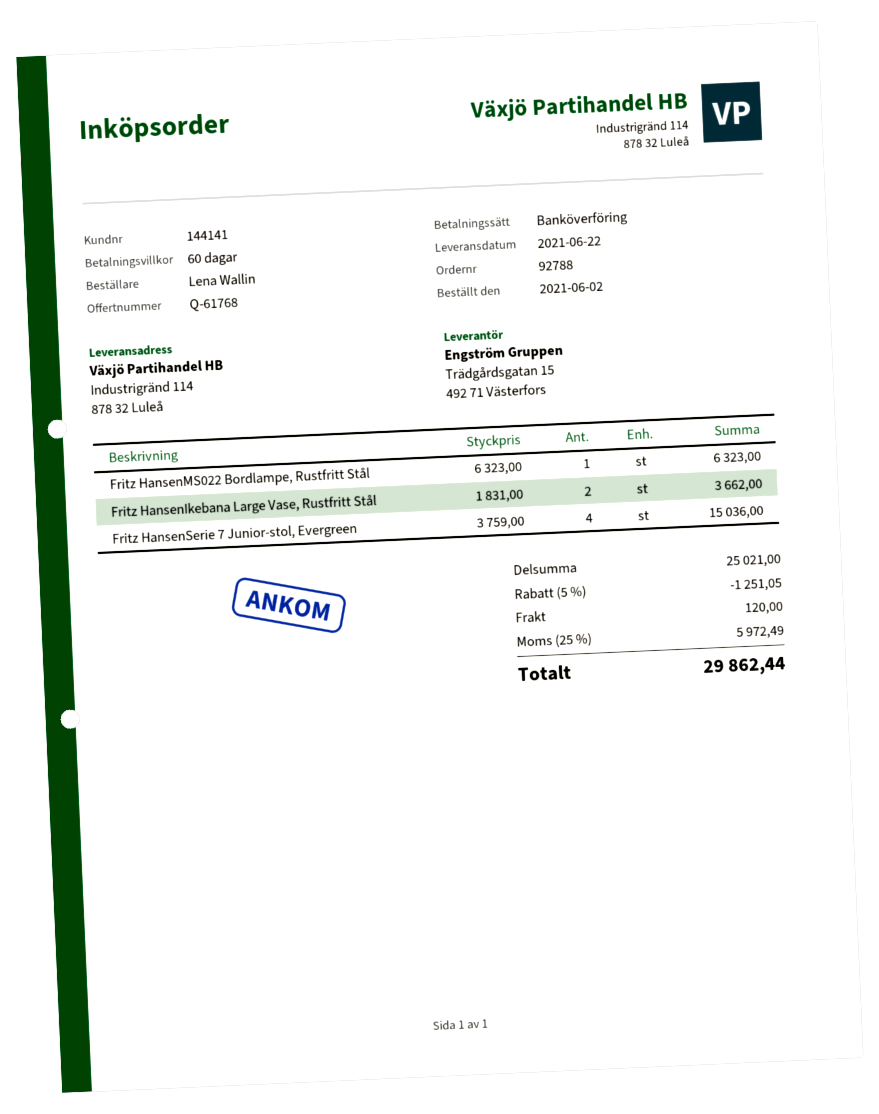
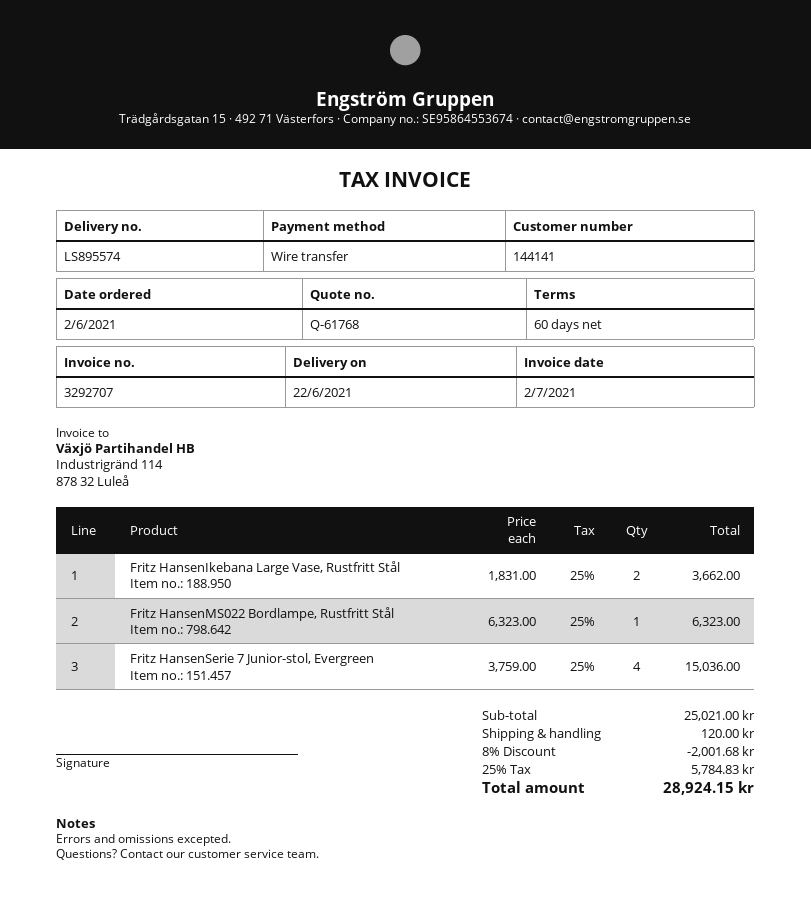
discount: 5% = 1251.05 -> 8% = 2001.68
tax: 25% = 5972.49 -> 25% = 5784.83
total: 29862.44 -> 28924.15

